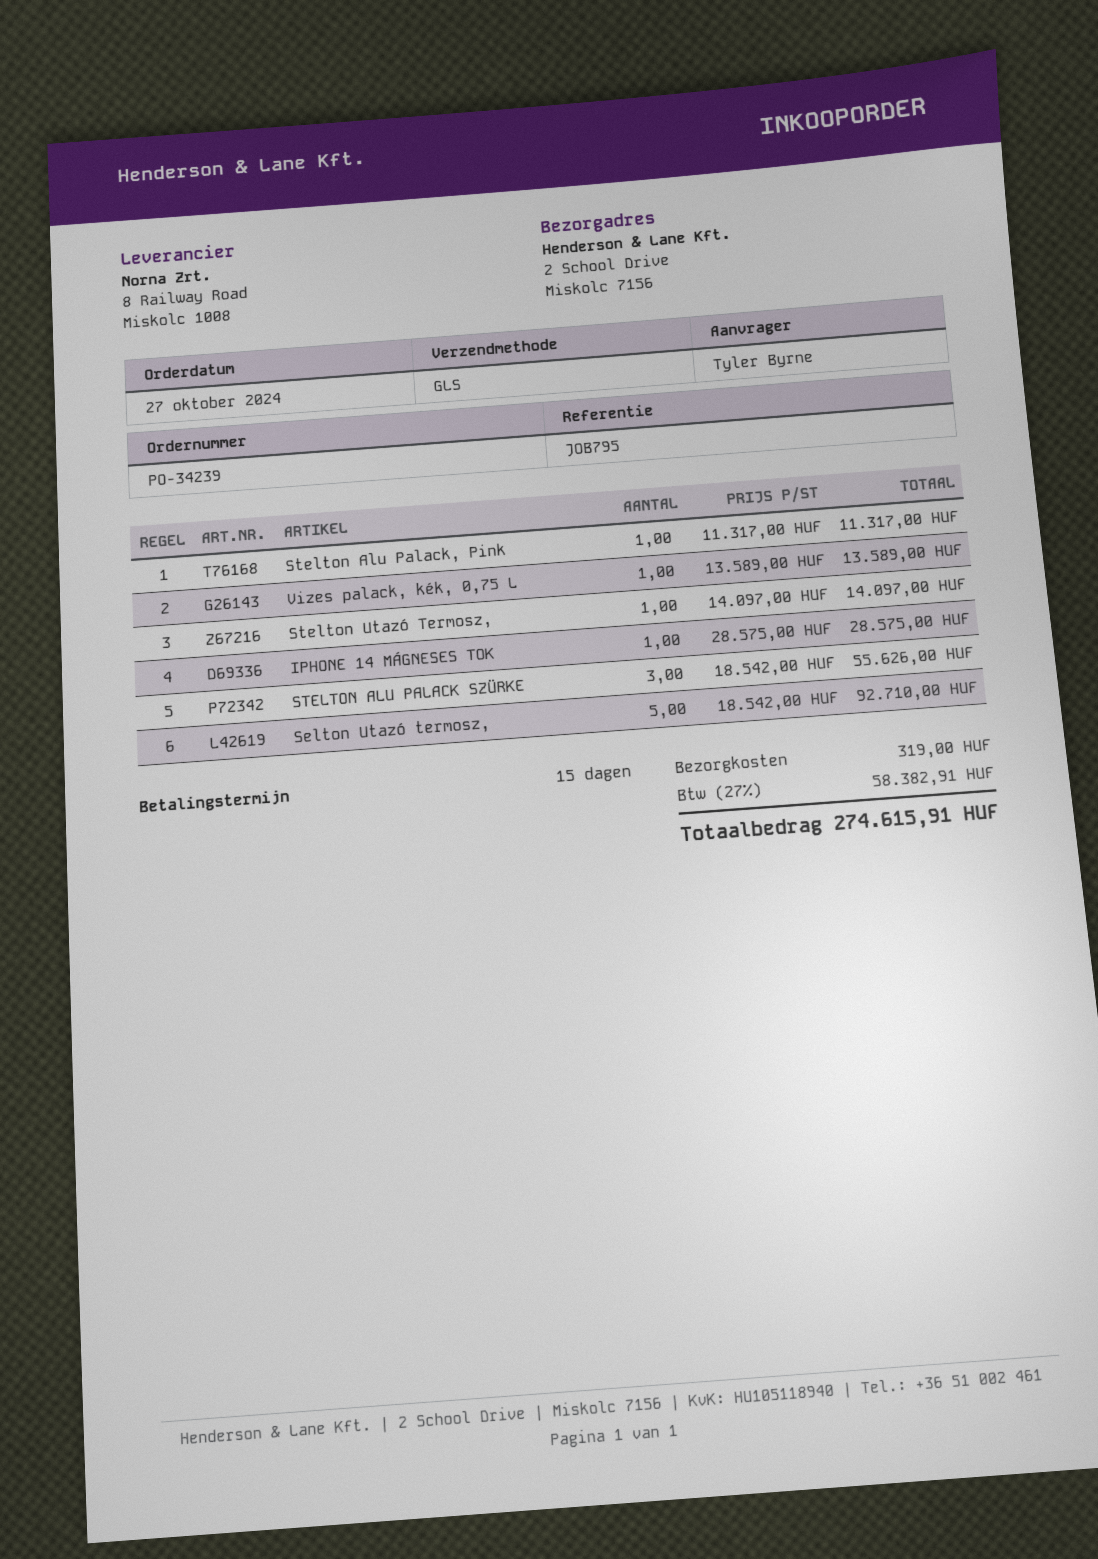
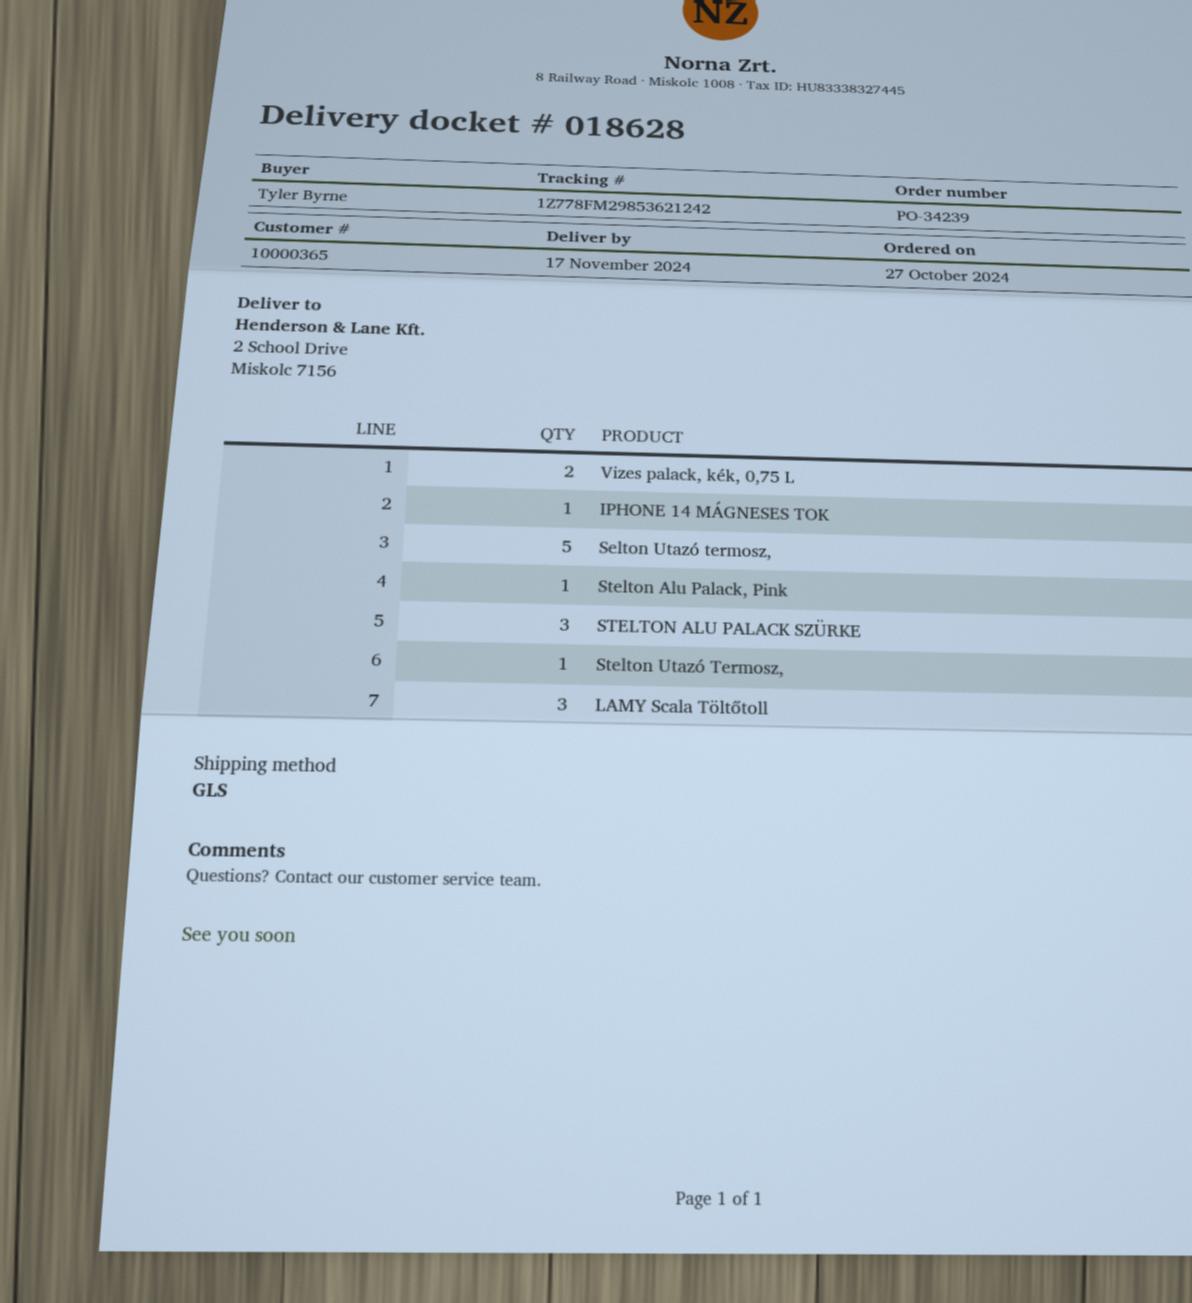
Vizes palack, kék, 0,75 L: 1 -> 2
LAMY Scala Töltőtoll: none -> 3

